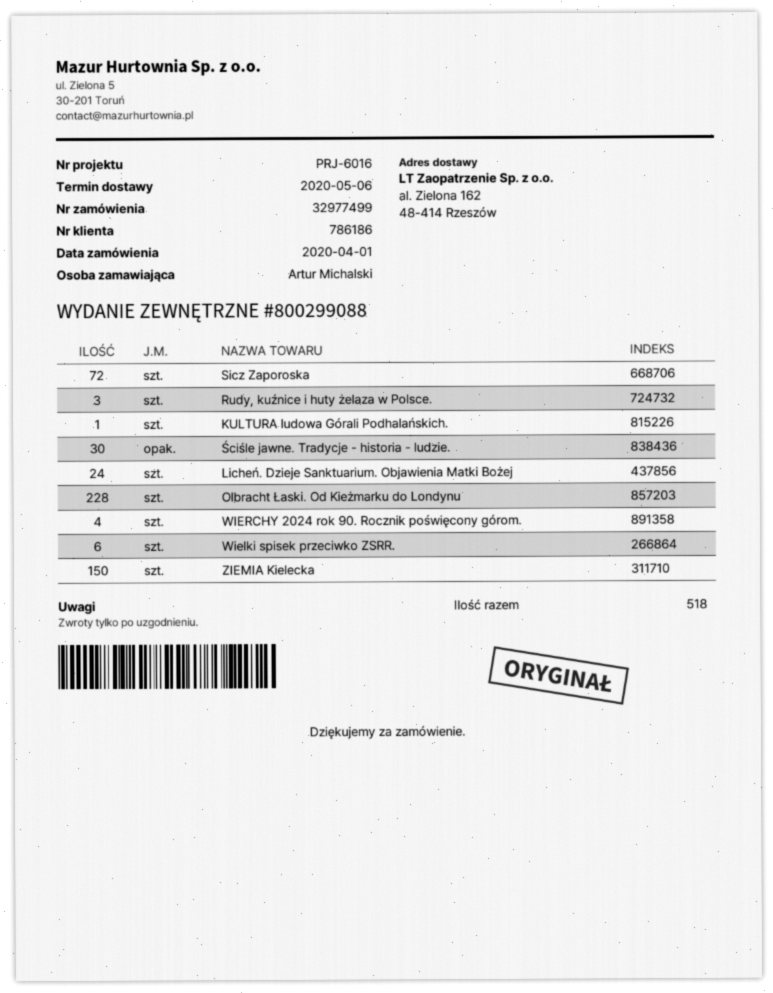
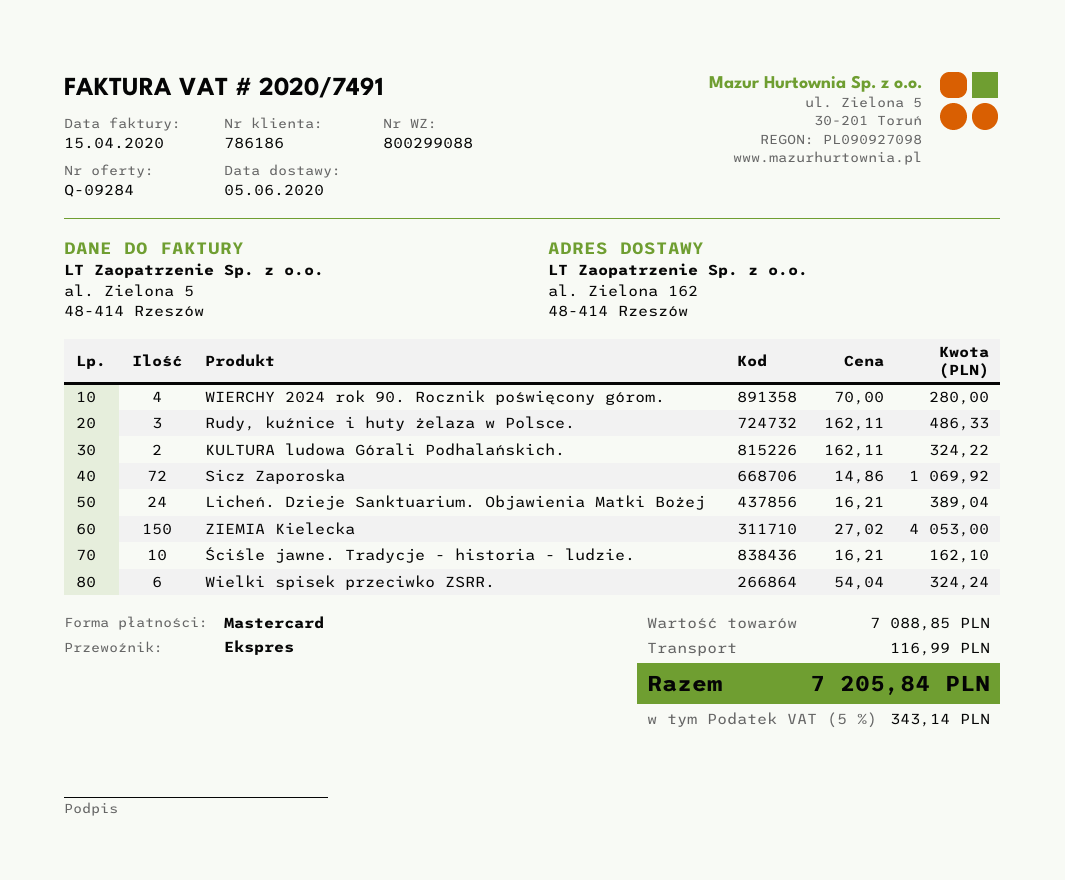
delivery date: 2020-05-06 -> 2020-06-05
KULTURA ludowa Górali Podhalańskich.: 1 -> 2
Ściśle jawne. Tradycje - historia - ludzie.: 30 -> 10
Olbracht Łaski. Od Kieżmarku do Londynu: 228 -> none

